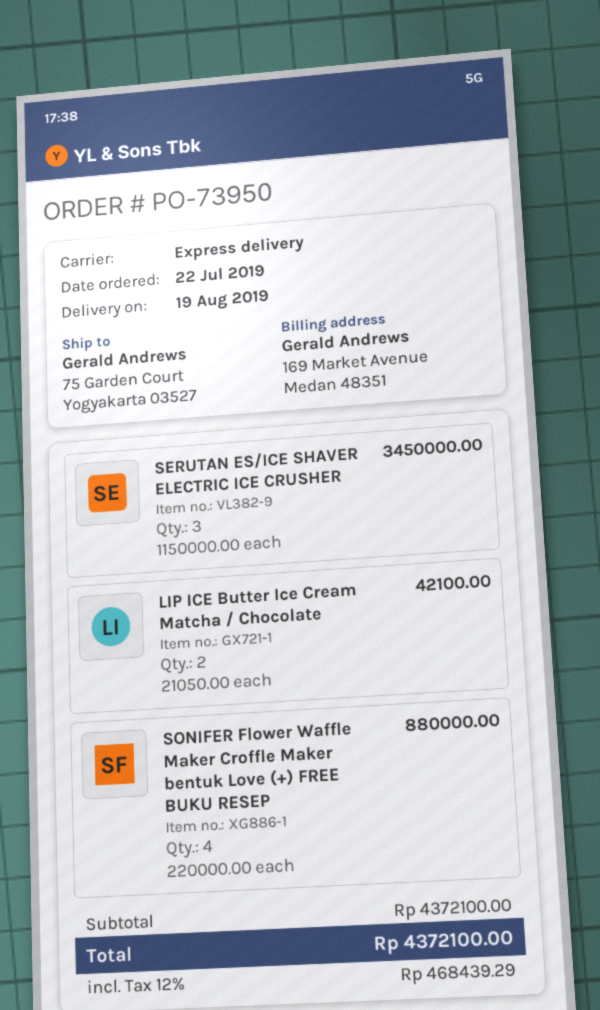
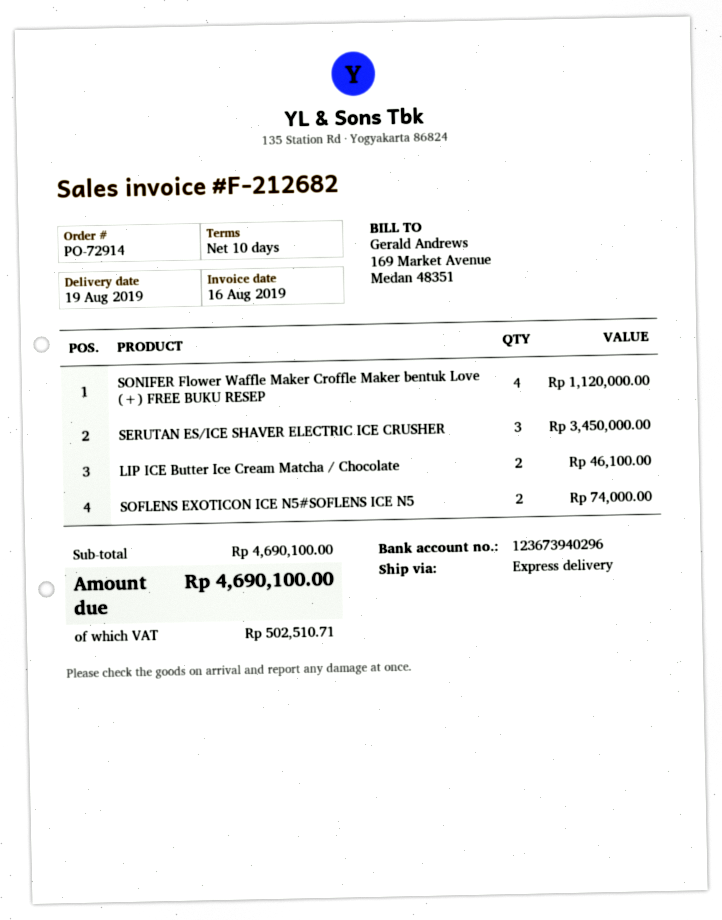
order number: PO-73950 -> PO-72914
LIP ICE Butter Ice Cream Matcha / Chocolate: 2 for 42100.00 -> 2 for 46100.00
SONIFER Flower Waffle Maker Croffle Maker bentuk Love (+) FREE BUKU RESEP: 4 for 880000.00 -> 4 for 1120000.00
SOFLENS EXOTICON ICE N5#SOFLENS ICE N5: none -> 2 for 74000.00
subtotal: 4372100.00 -> 4690100.00
tax: 468439.29 -> 502510.71
total: 4372100.00 -> 4690100.00

